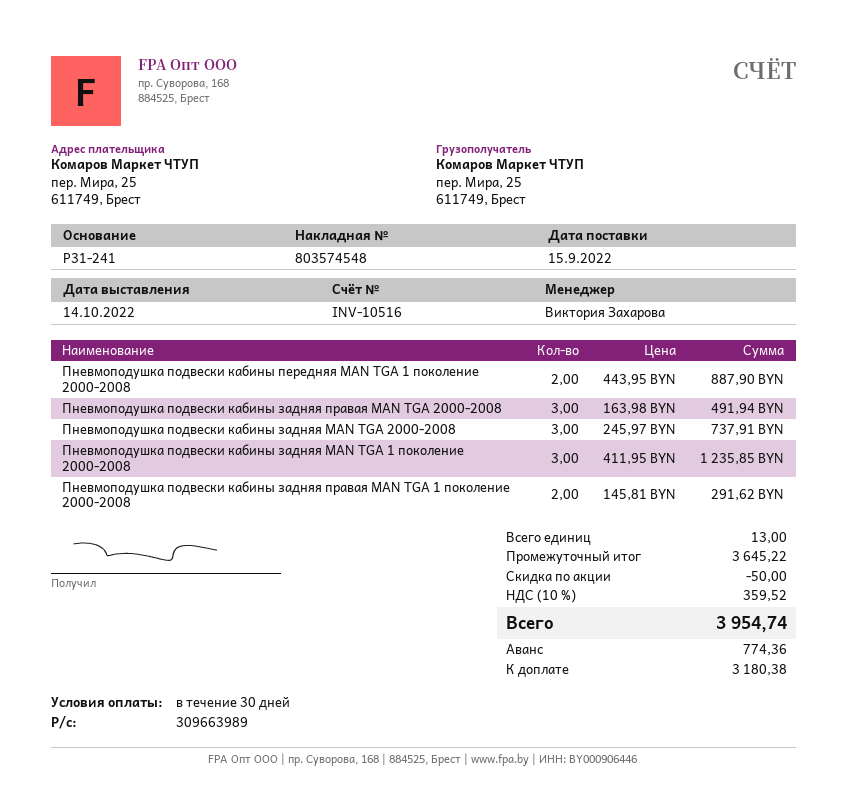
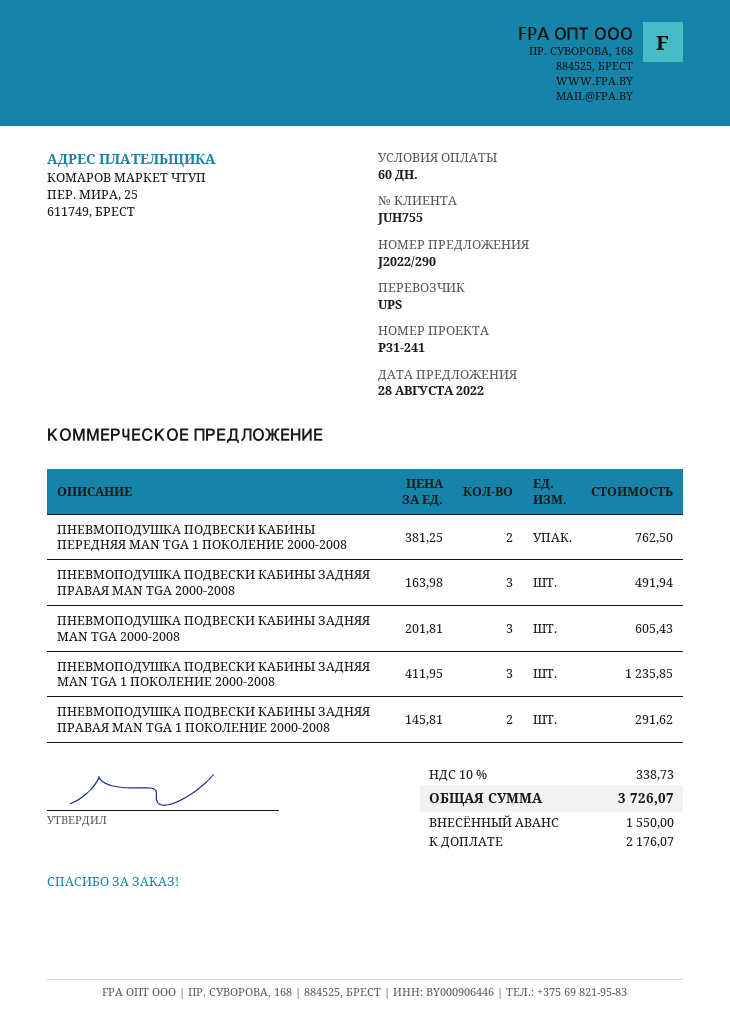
payment terms: 30 days -> 60 days
Пневмоподушка подвески кабины передняя MAN TGA 1 поколение 2000-2008: 2 x 443.95 = 887.90 -> 2 x 381.25 = 762.50
Пневмоподушка подвески кабины задняя MAN TGA 2000-2008: 3 x 245.97 = 737.91 -> 3 x 201.81 = 605.43
discount: 50.00 -> none
tax: 10% = 359.52 -> 10% = 338.73
total: 3954.74 -> 3726.07
deposit: 774.36 -> 1550.00
balance: 3180.38 -> 2176.07

